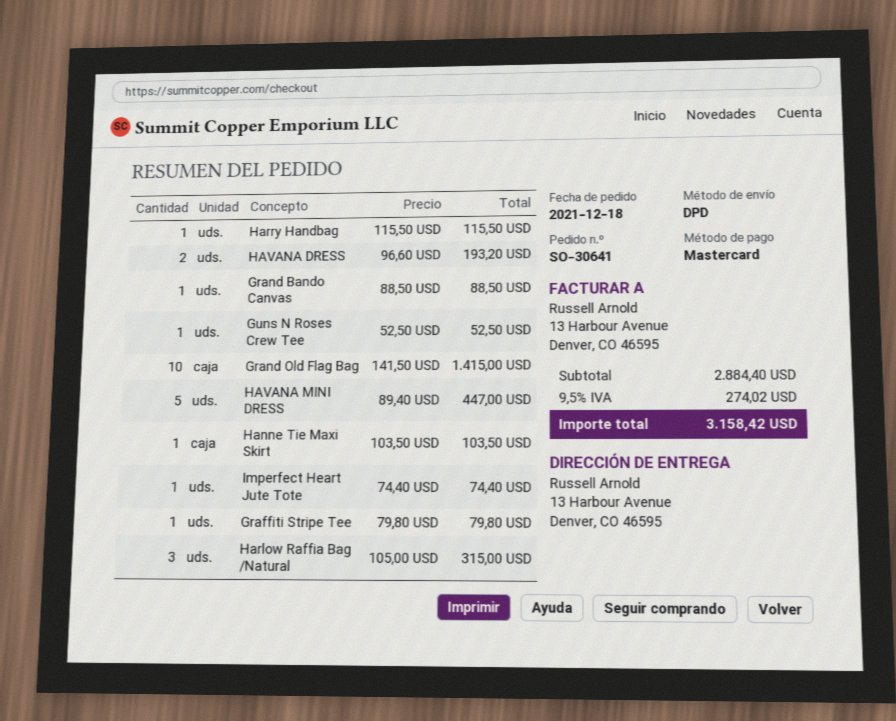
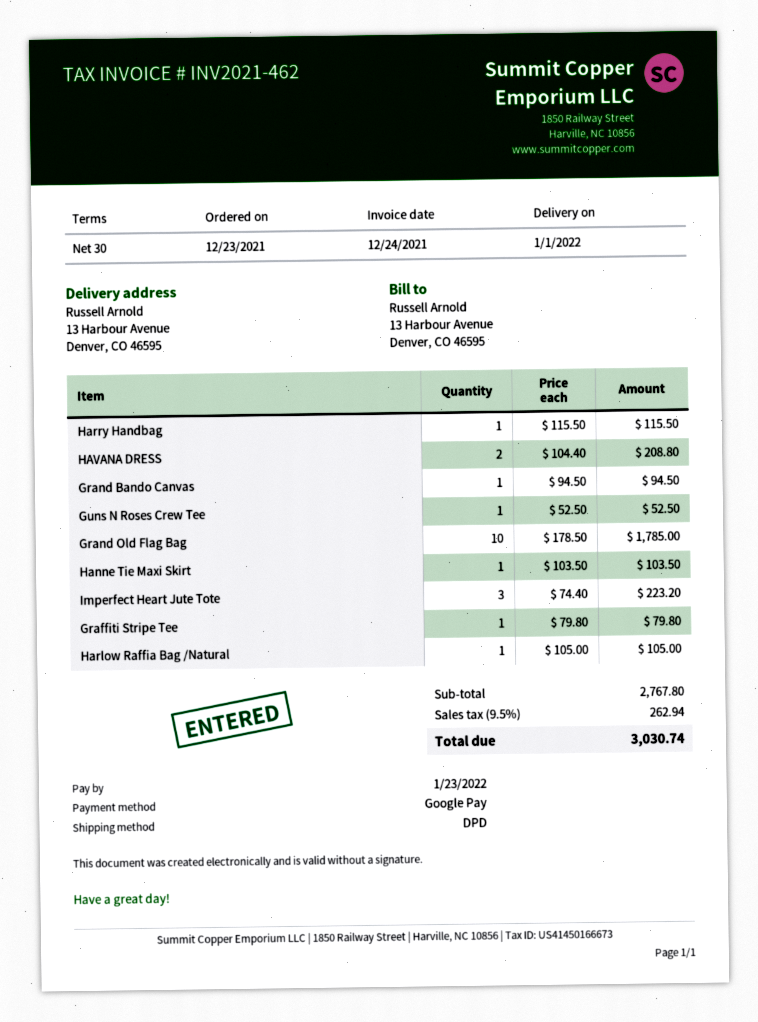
order date: 2021-12-18 -> 2021-12-23
payment method: Mastercard -> Google Pay
HAVANA DRESS: 2 x 96.60 = 193.20 -> 2 x 104.40 = 208.80
Grand Bando Canvas: 1 x 88.50 = 88.50 -> 1 x 94.50 = 94.50
Grand Old Flag Bag: 10 x 141.50 = 1415.00 -> 10 x 178.50 = 1785.00
HAVANA MINI DRESS: 5 x 89.40 = 447.00 -> none
Imperfect Heart Jute Tote: 1 x 74.40 = 74.40 -> 3 x 74.40 = 223.20
Harlow Raffia Bag /Natural: 3 x 105.00 = 315.00 -> 1 x 105.00 = 105.00
subtotal: 2884.40 -> 2767.80
tax: 9.5% = 274.02 -> 9.5% = 262.94
total: 3158.42 -> 3030.74

